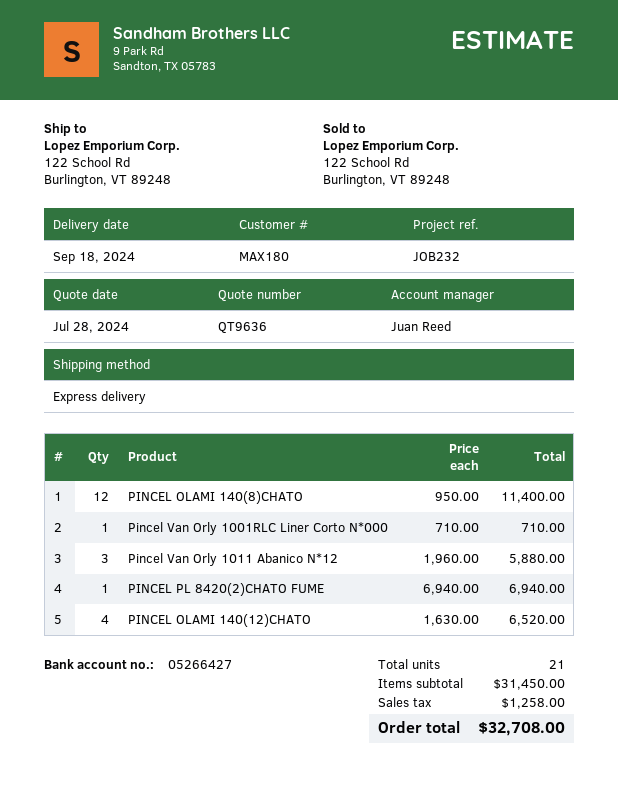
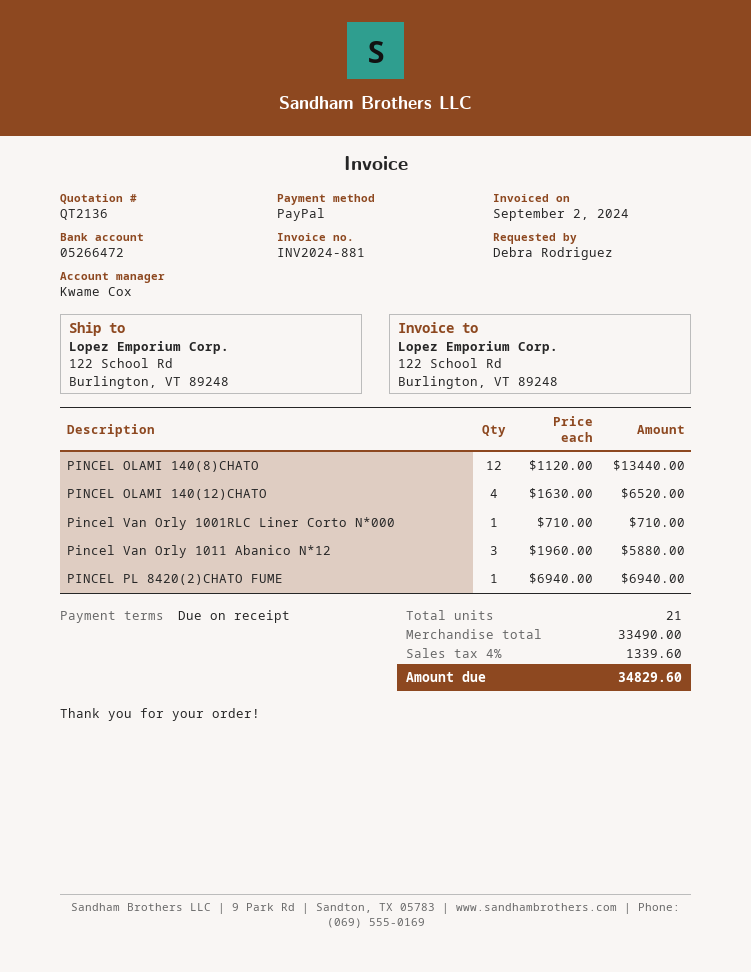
quote number: QT9636 -> QT2136
sales rep: Juan Reed -> Kwame Cox
bank account: 05266427 -> 05266472
PINCEL OLAMI 140(8)CHATO: 12 x 950.00 = 11400.00 -> 12 x 1120.00 = 13440.00
subtotal: 31450.00 -> 33490.00
tax: 1258.00 -> 1339.60
total: 32708.00 -> 34829.60

